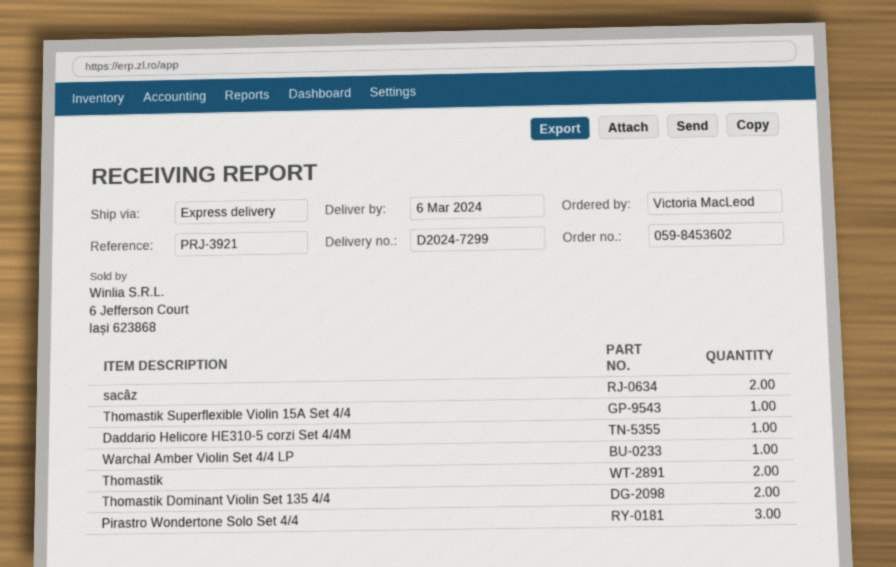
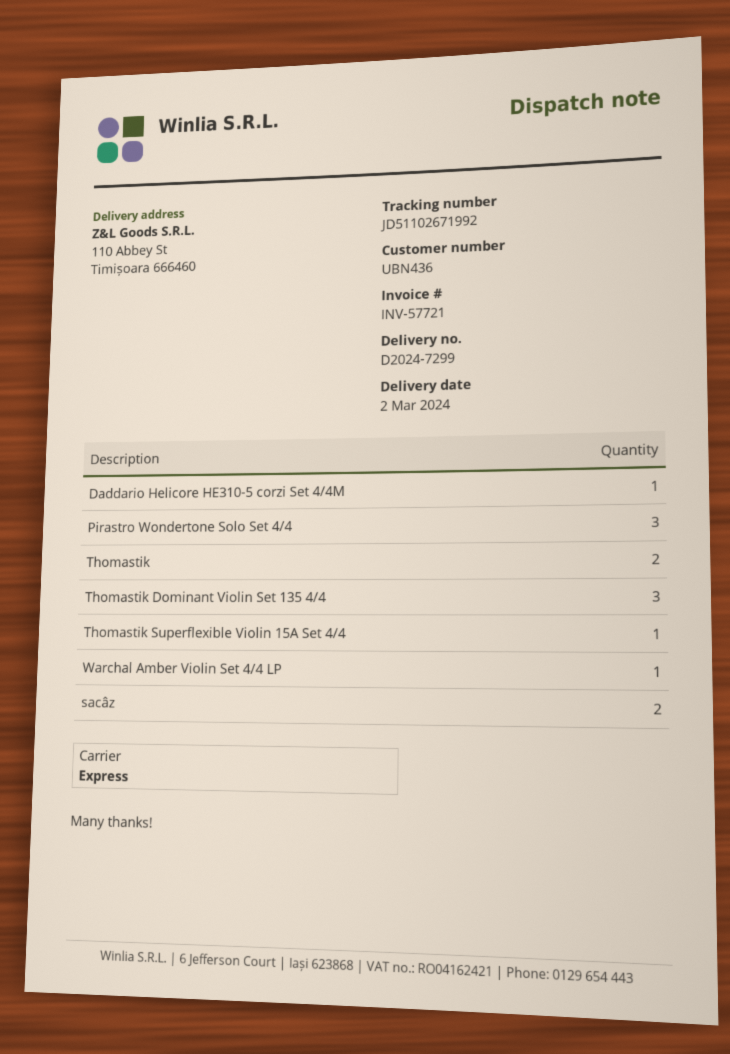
delivery date: 2024-03-06 -> 2024-03-02
Thomastik Dominant Violin Set 135 4/4: 2 -> 3

